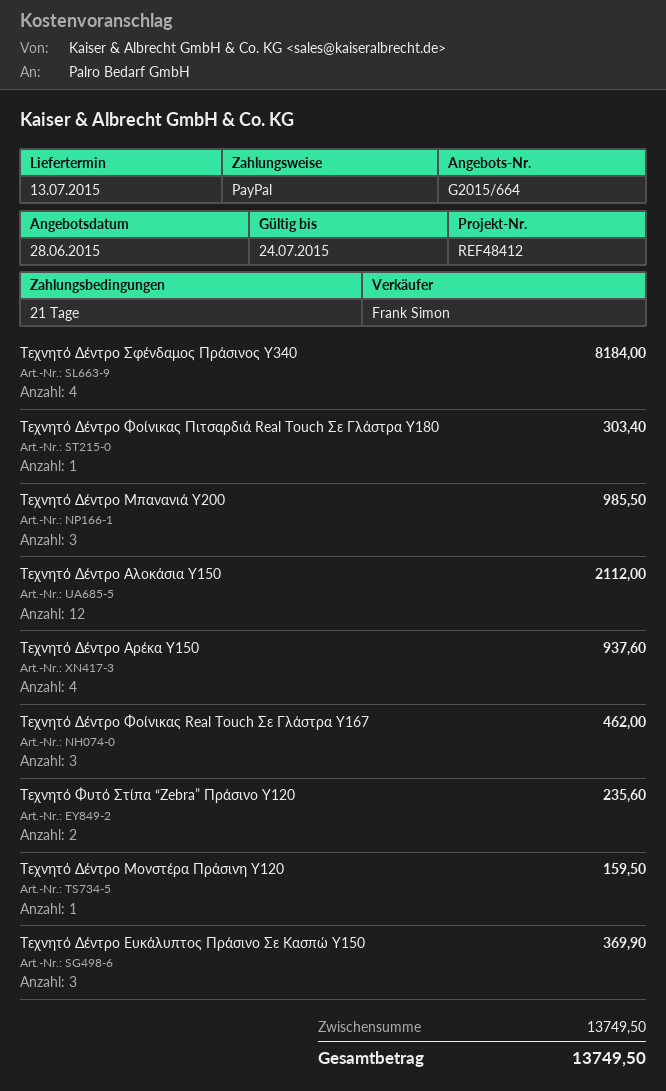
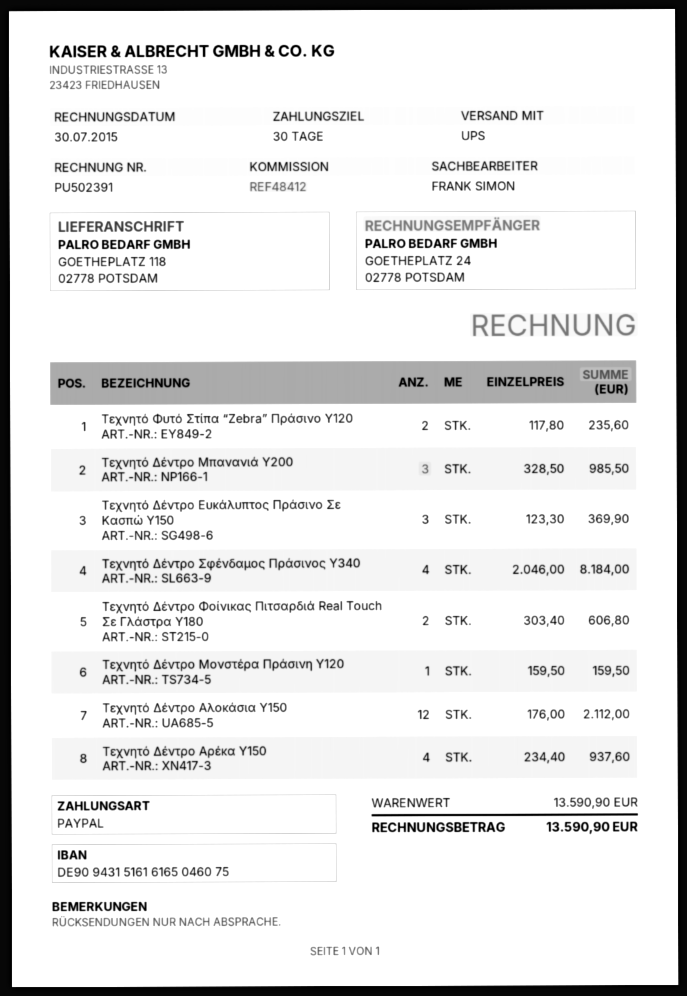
payment terms: 21 days -> 30 days
Τεχνητό Δέντρο Φοίνικας Πιτσαρδιά Real Touch Σε Γλάστρα Y180: 1 for 303.40 -> 2 for 606.80
Τεχνητό Δέντρο Φοίνικας Real Touch Σε Γλάστρα Y167: 3 for 462.00 -> none
subtotal: 13749.50 -> 13590.90
total: 13749.50 -> 13590.90

